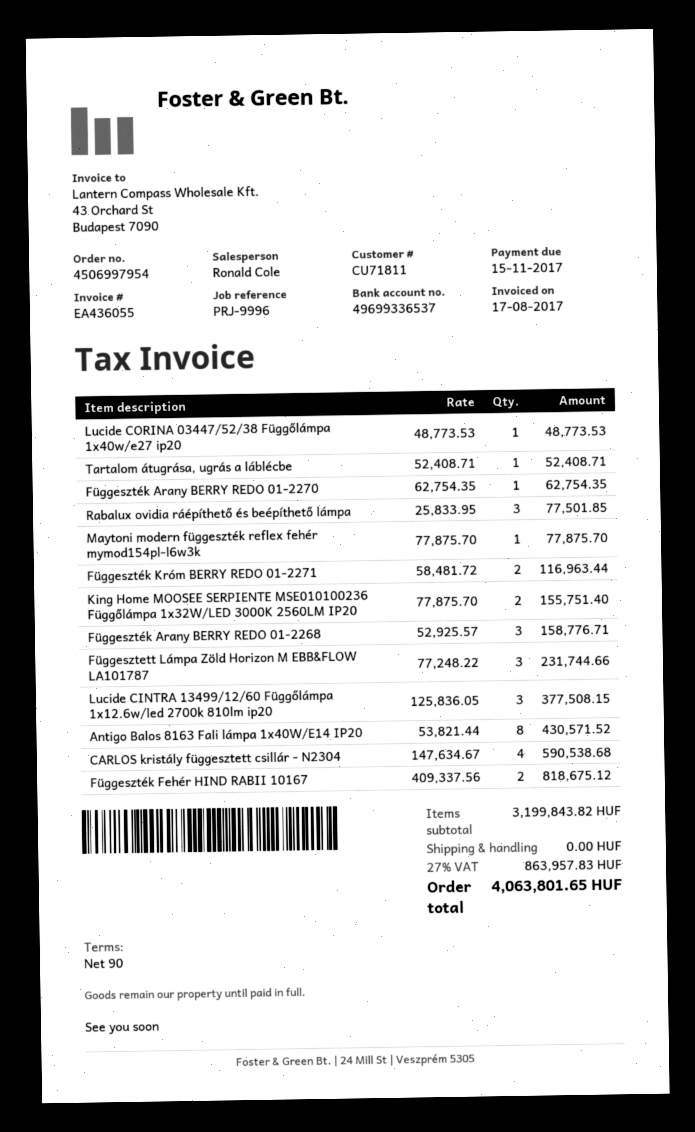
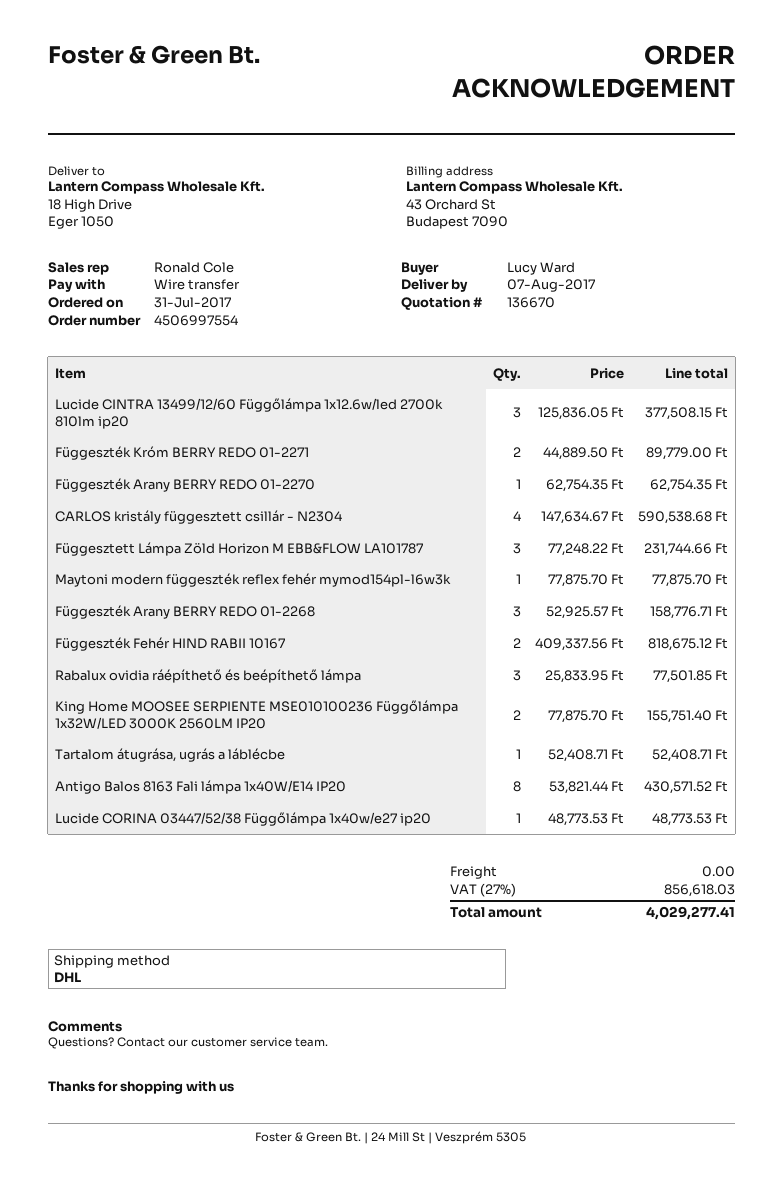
order number: 4506997954 -> 4506997554
Függeszték Króm BERRY REDO 01-2271: 2 x 58481.72 = 116963.44 -> 2 x 44889.50 = 89779.00
tax: 27% = 863957.83 -> 27% = 856618.03
total: 4063801.65 -> 4029277.41

